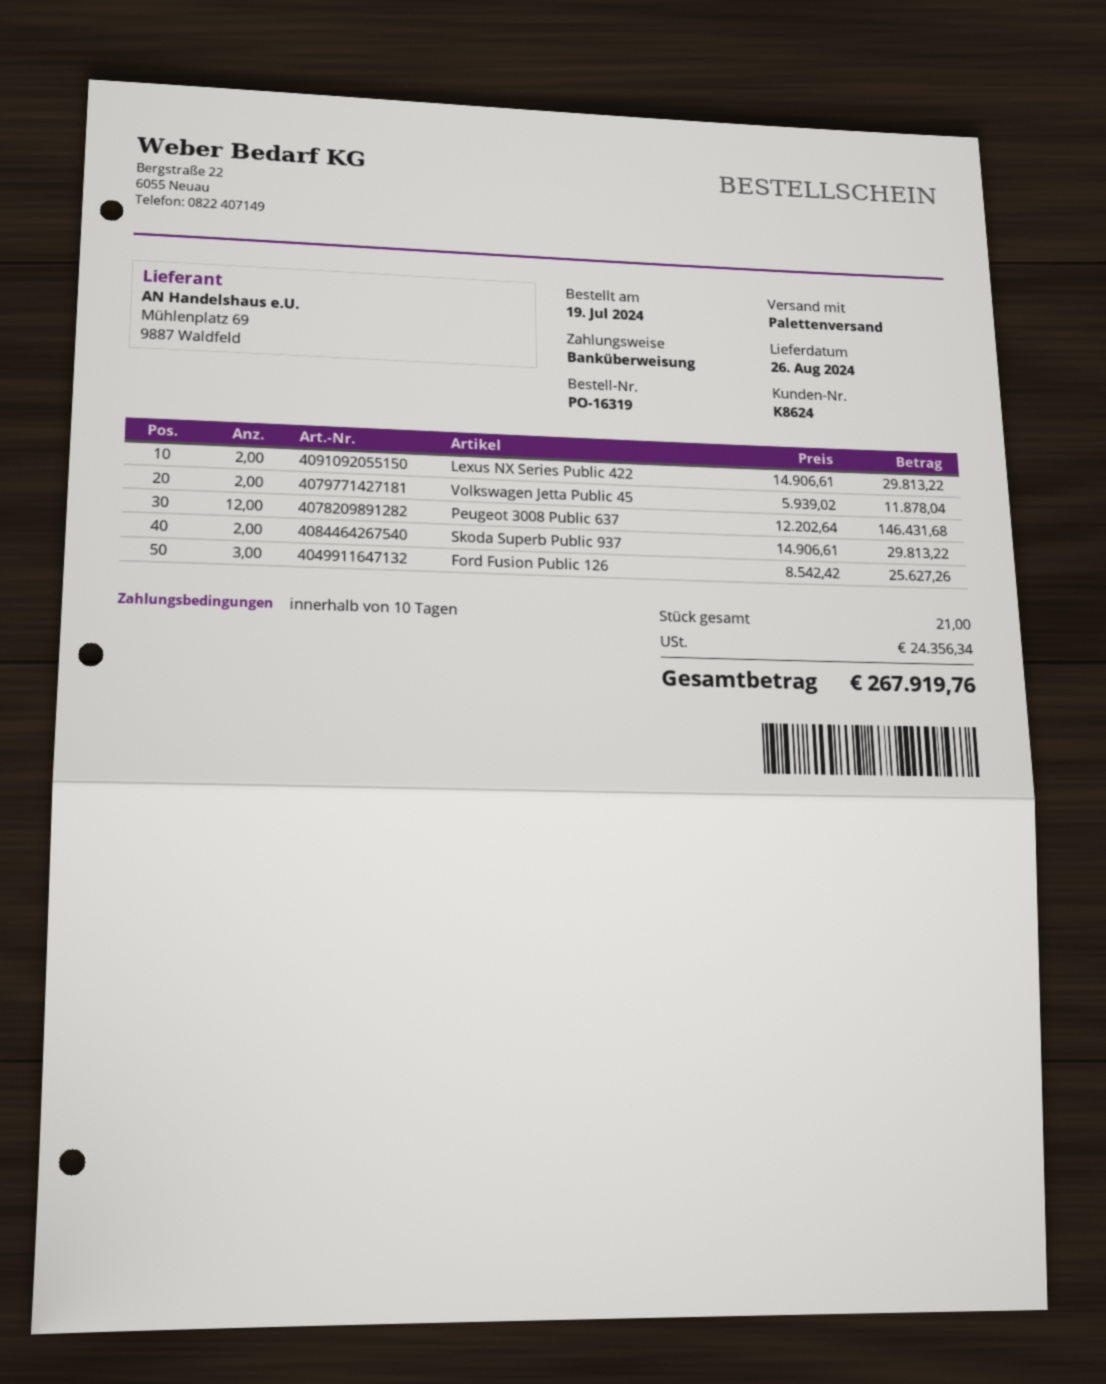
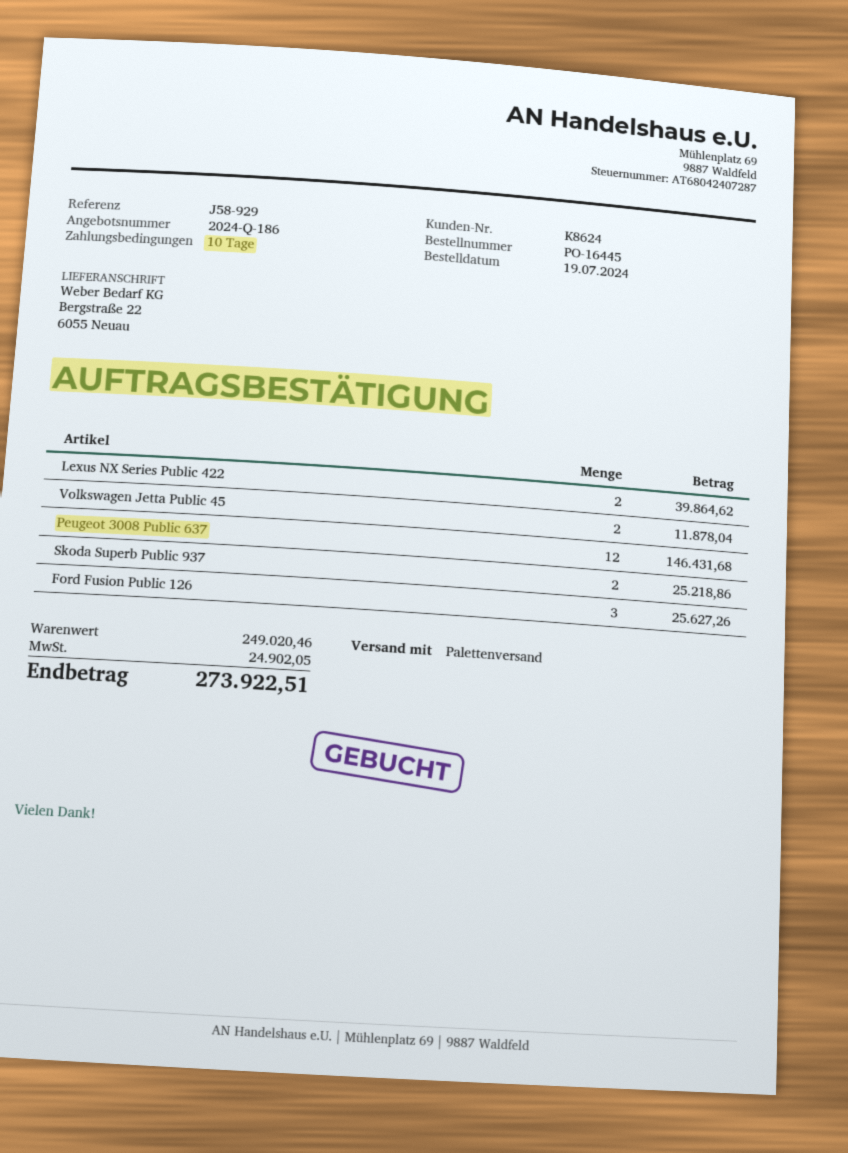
order number: PO-16319 -> PO-16445
Lexus NX Series Public 422: 2 for 29813.22 -> 2 for 39864.62
Skoda Superb Public 937: 2 for 29813.22 -> 2 for 25218.86
tax: 24356.34 -> 24902.05
total: 267919.76 -> 273922.51

